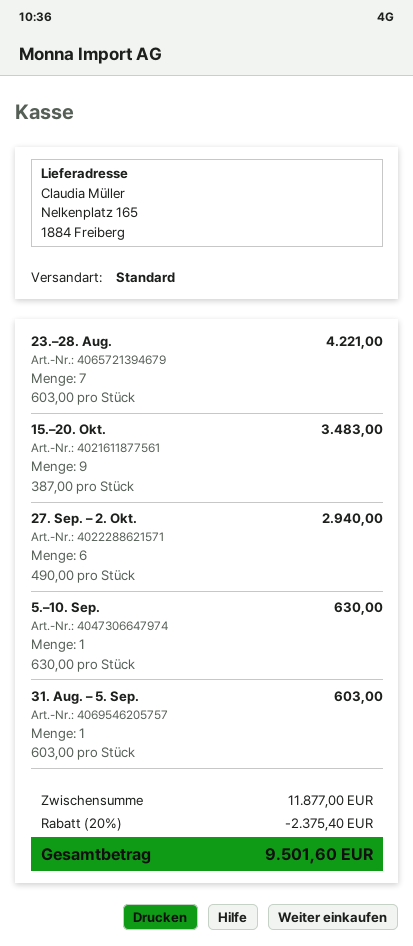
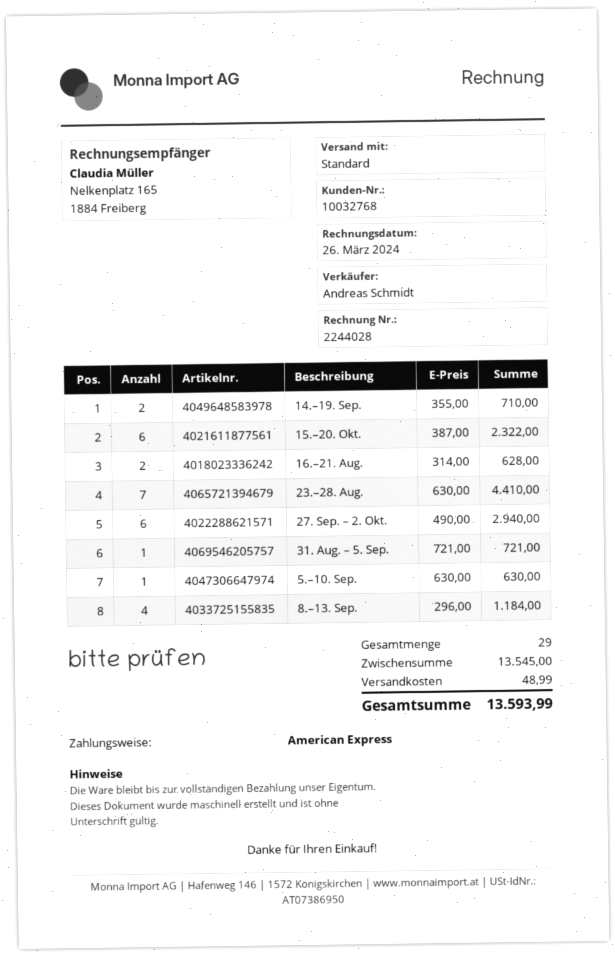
23.–28. Aug.: 7 x 603.00 = 4221.00 -> 7 x 630.00 = 4410.00
15.–20. Okt.: 9 x 387.00 = 3483.00 -> 6 x 387.00 = 2322.00
31. Aug. – 5. Sep.: 1 x 603.00 = 603.00 -> 1 x 721.00 = 721.00
14.–19. Sep.: none -> 2 x 355.00 = 710.00
16.–21. Aug.: none -> 2 x 314.00 = 628.00
8.–13. Sep.: none -> 4 x 296.00 = 1184.00
subtotal: 11877.00 -> 13545.00
discount: 20% = 2375.40 -> none
shipping: none -> 48.99
total: 9501.60 -> 13593.99

